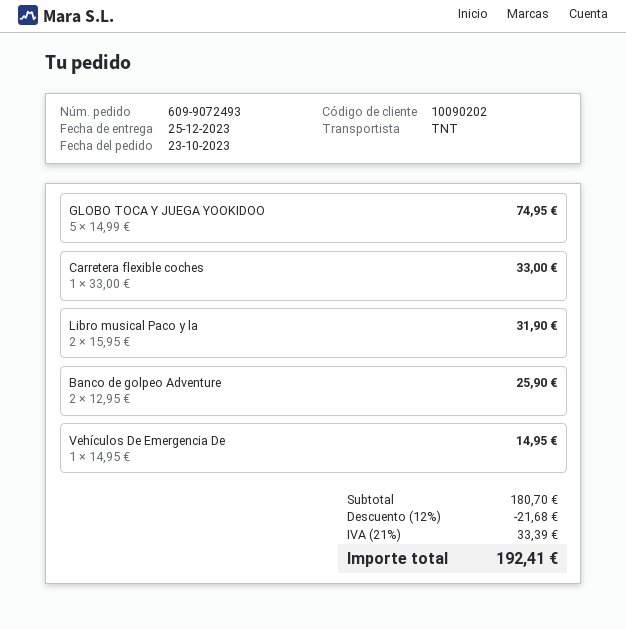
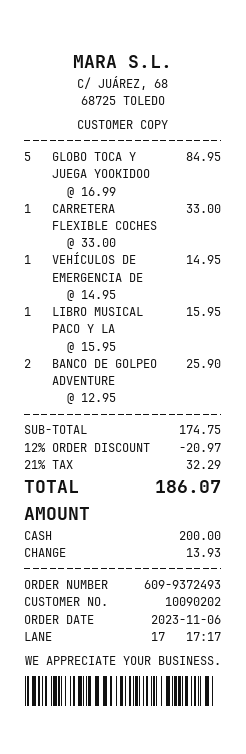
order number: 609-9072493 -> 609-9372493
order date: 2023-10-23 -> 2023-11-06
GLOBO TOCA Y JUEGA YOOKIDOO: 5 x 14.99 = 74.95 -> 5 x 16.99 = 84.95
Libro musical Paco y la: 2 x 15.95 = 31.90 -> 1 x 15.95 = 15.95
subtotal: 180.70 -> 174.75
discount: 12% = 21.68 -> 12% = 20.97
tax: 21% = 33.39 -> 21% = 32.29
total: 192.41 -> 186.07

